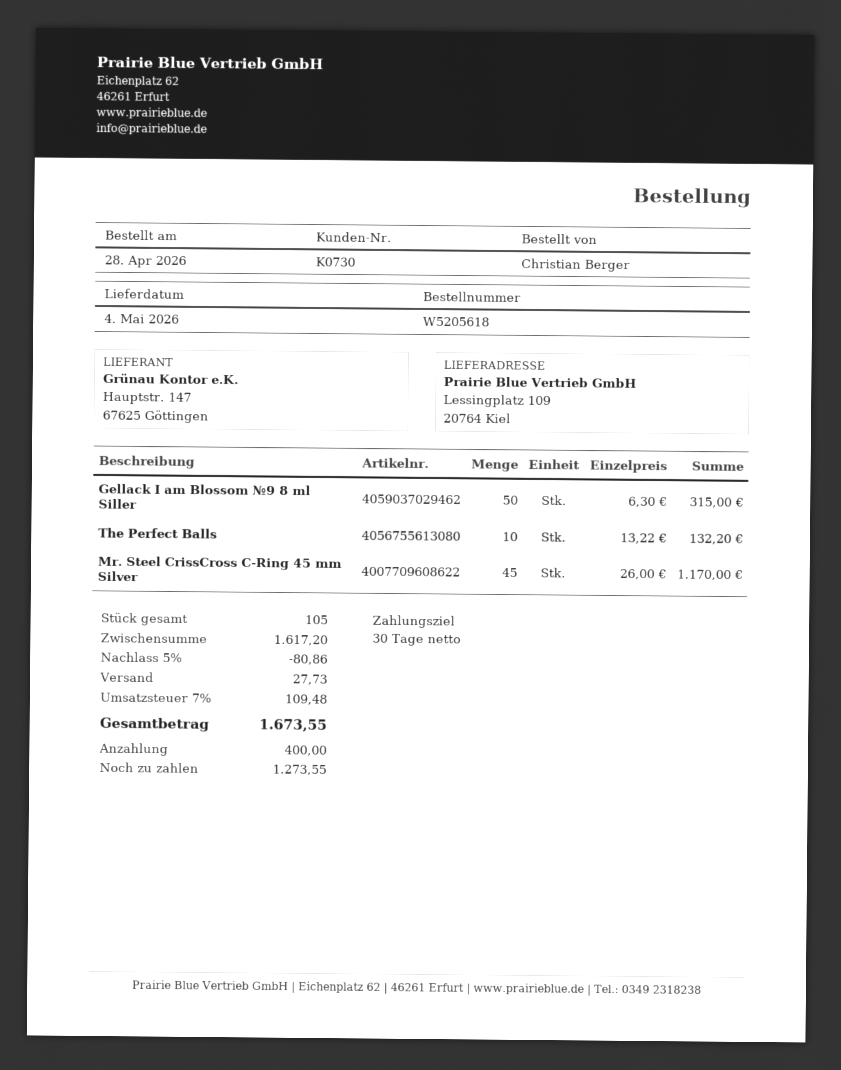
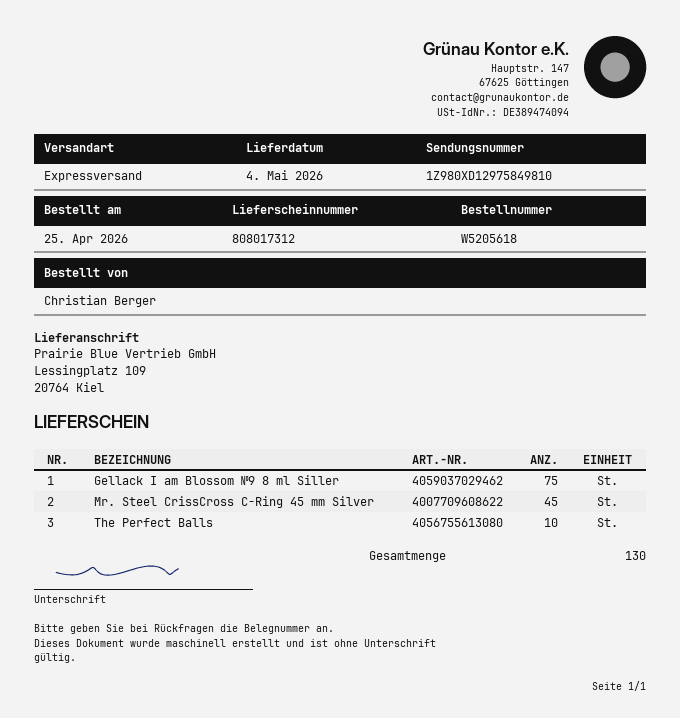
order date: 2026-04-28 -> 2026-04-25
Gellack I am Blossom №9 8 ml Siller: 50 -> 75
total quantity: 105 -> 130

